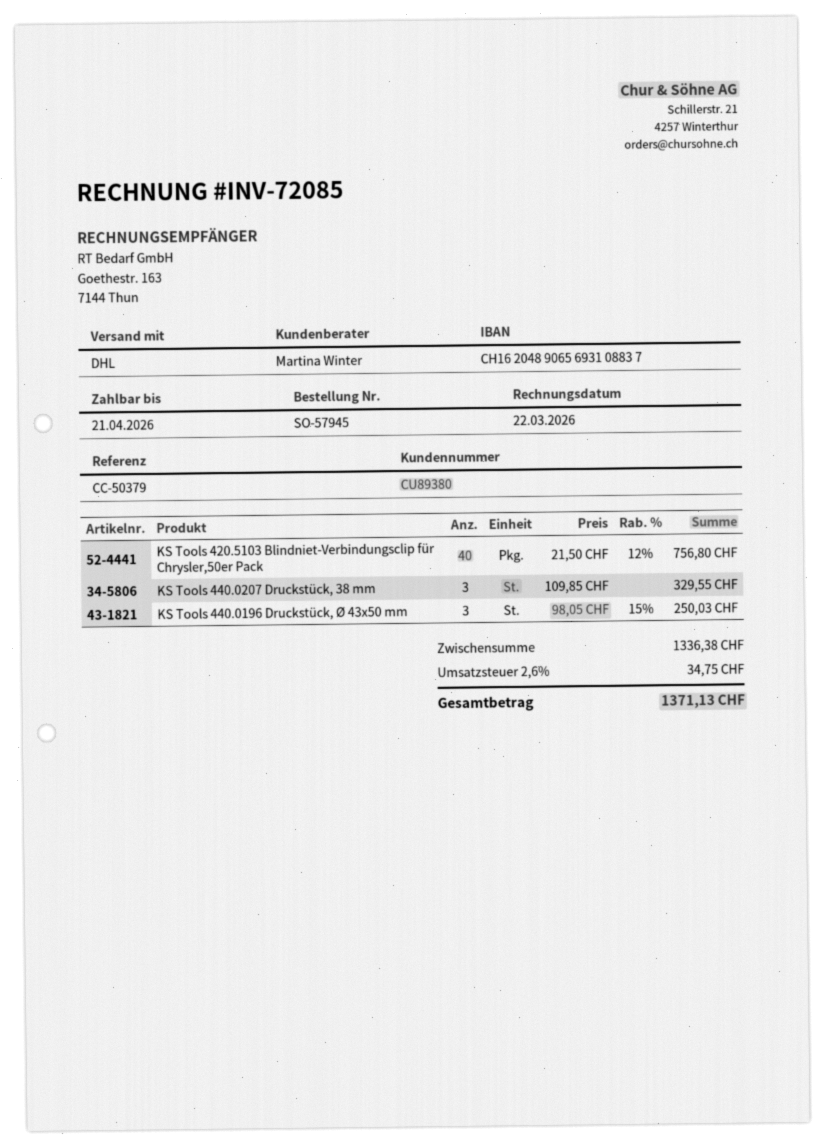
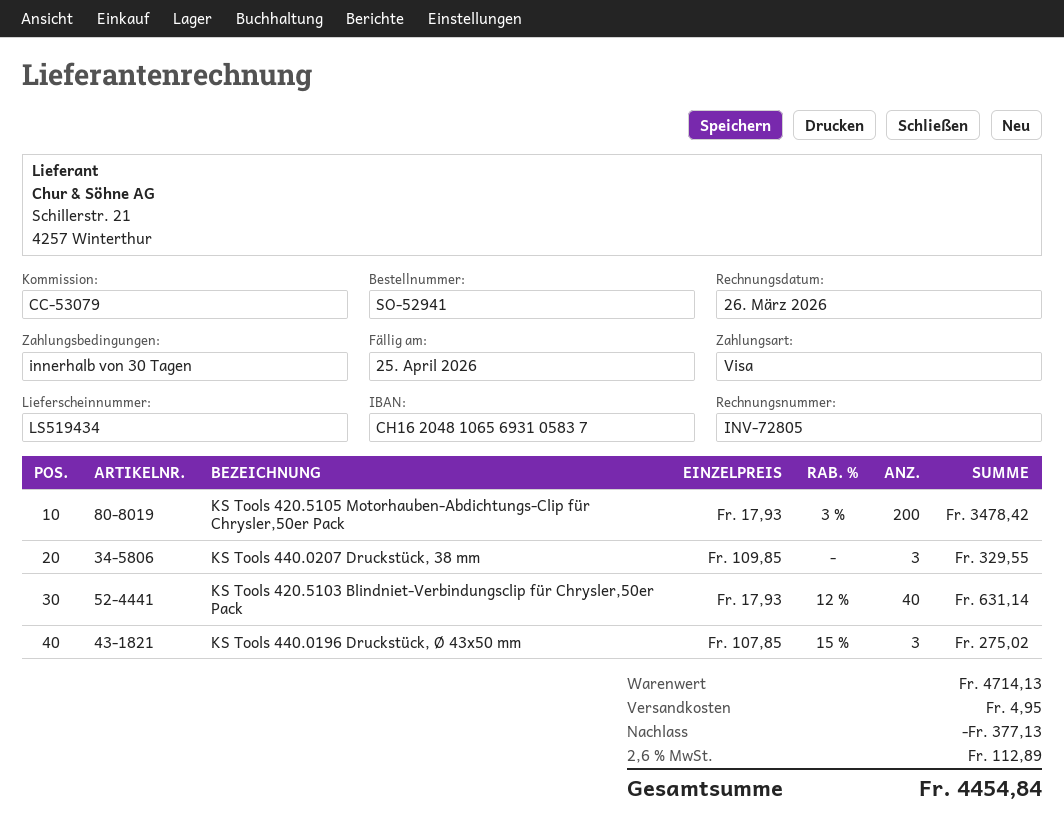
order number: SO-57945 -> SO-52941
invoice number: INV-72085 -> INV-72805
invoice date: 2026-03-22 -> 2026-03-26
due date: 2026-04-21 -> 2026-04-25
reference: CC-50379 -> CC-53079
bank account: CH1620489065693108837 -> CH1620481065693105837
KS Tools 420.5103 Blindniet-Verbindungsclip für Chrysler,50er Pack: 40 x 21.50 - 12% = 756.80 -> 40 x 17.93 - 12% = 631.14
KS Tools 440.0196 Druckstück, Ø 43x50 mm: 3 x 98.05 - 15% = 250.03 -> 3 x 107.85 - 15% = 275.02
KS Tools 420.5105 Motorhauben-Abdichtungs-Clip für Chrysler,50er Pack: none -> 200 x 17.93 - 3% = 3478.42
subtotal: 1336.38 -> 4714.13
discount: none -> 377.13
shipping: none -> 4.95
tax: 2.6% = 34.75 -> 2.6% = 112.89
total: 1371.13 -> 4454.84

